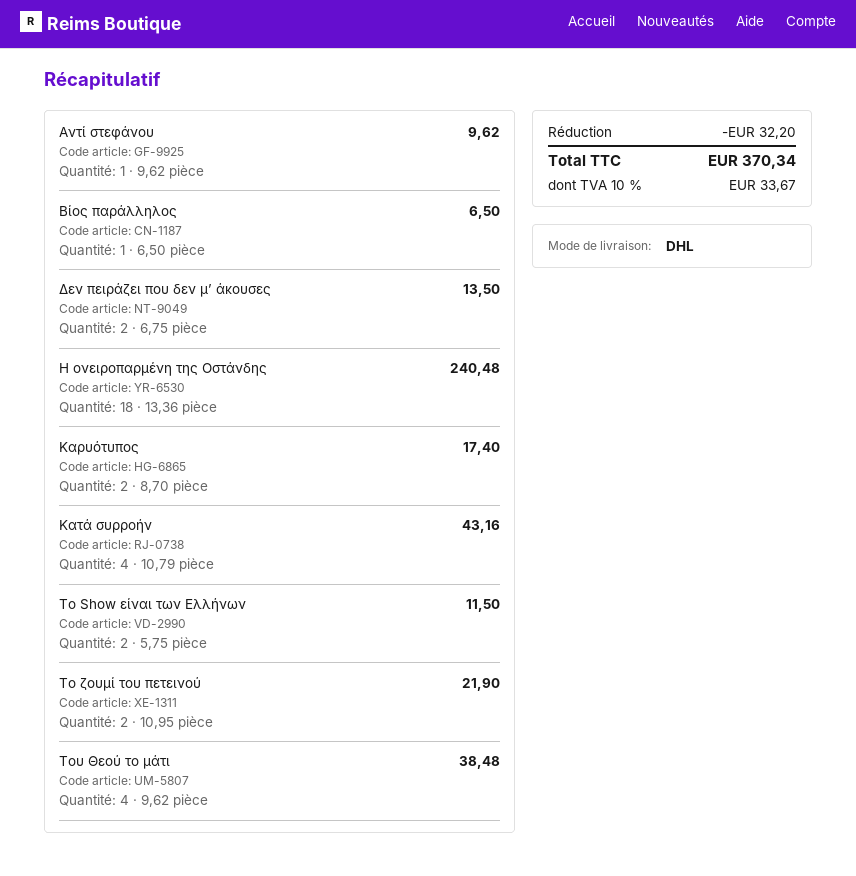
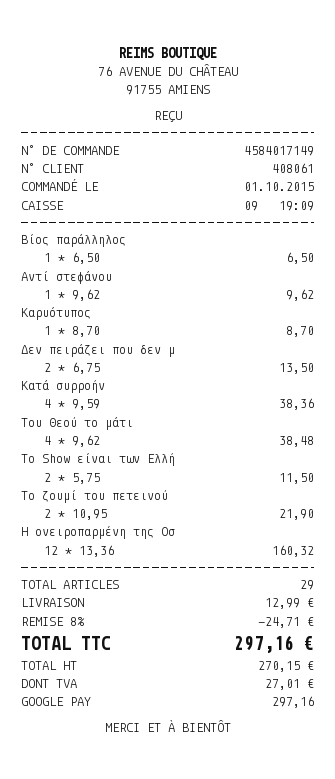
Η ονειροπαρμένη της Οστάνδης: 18 x 13.36 = 240.48 -> 12 x 13.36 = 160.32
Καρυότυπος: 2 x 8.70 = 17.40 -> 1 x 8.70 = 8.70
Κατά συρροήν: 4 x 10.79 = 43.16 -> 4 x 9.59 = 38.36
discount: 32.20 -> 24.71
shipping: none -> 12.99
tax: 33.67 -> 27.01
total: 370.34 -> 297.16

